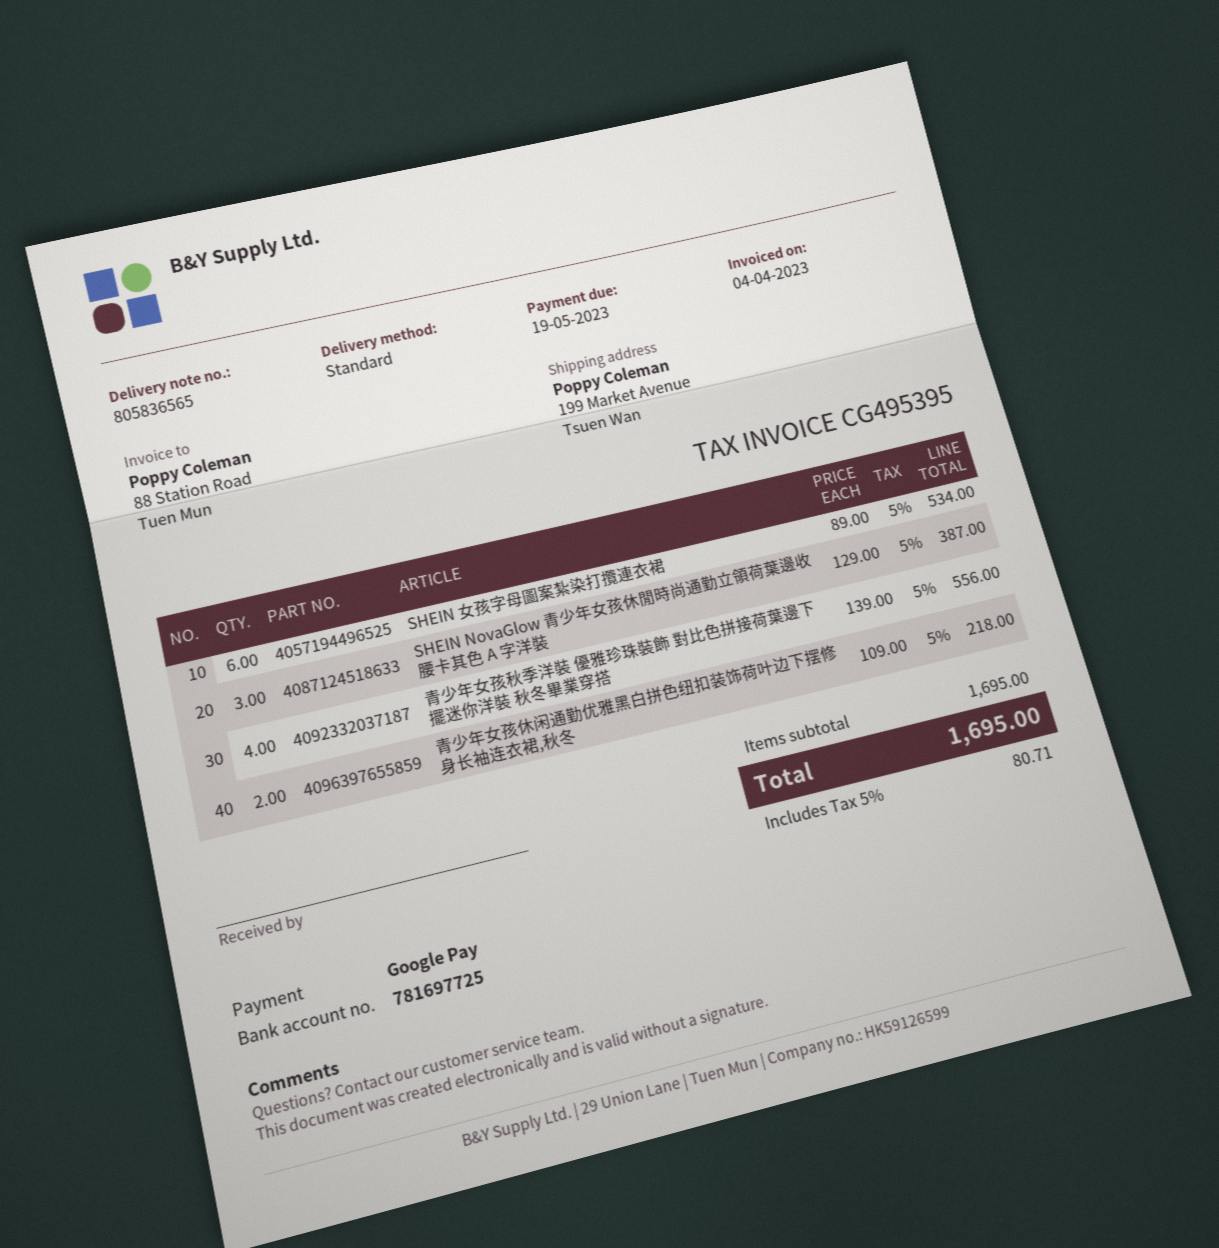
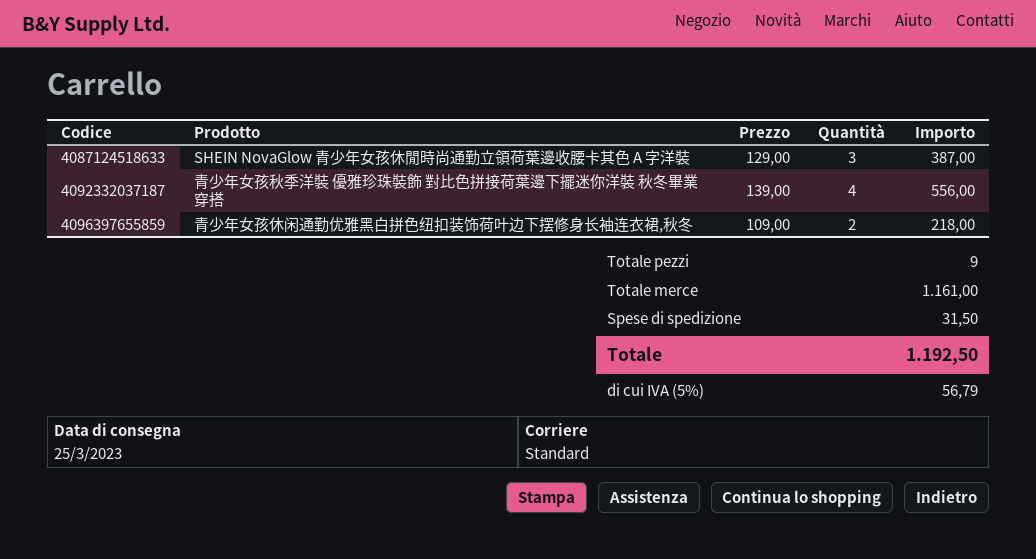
SHEIN 女孩字母圖案紮染打攬連衣裙: 6 x 89.00 = 534.00 -> none
subtotal: 1695.00 -> 1161.00
shipping: none -> 31.50
tax: 5% = 80.71 -> 5% = 56.79
total: 1695.00 -> 1192.50

